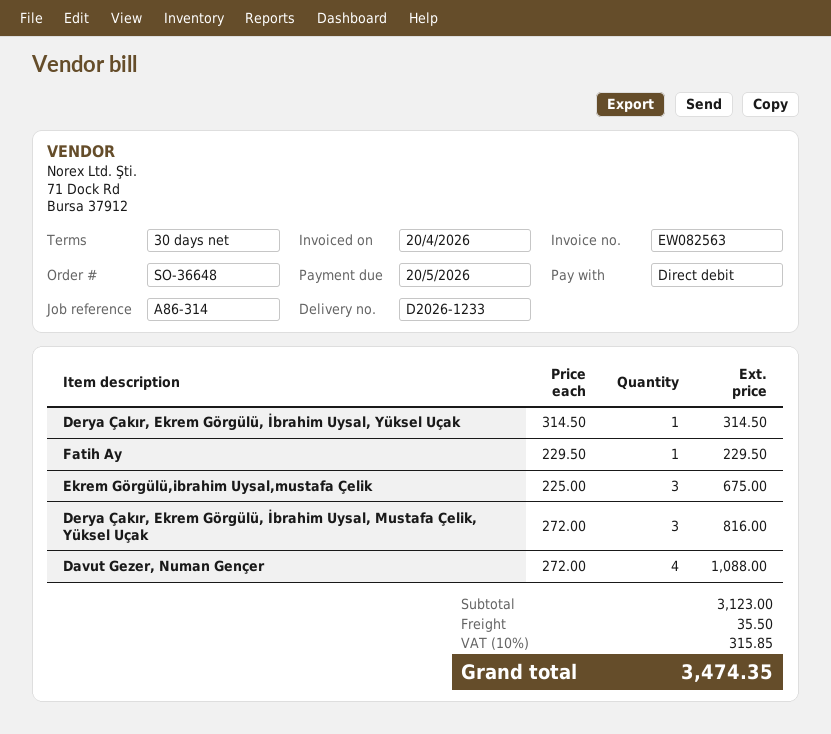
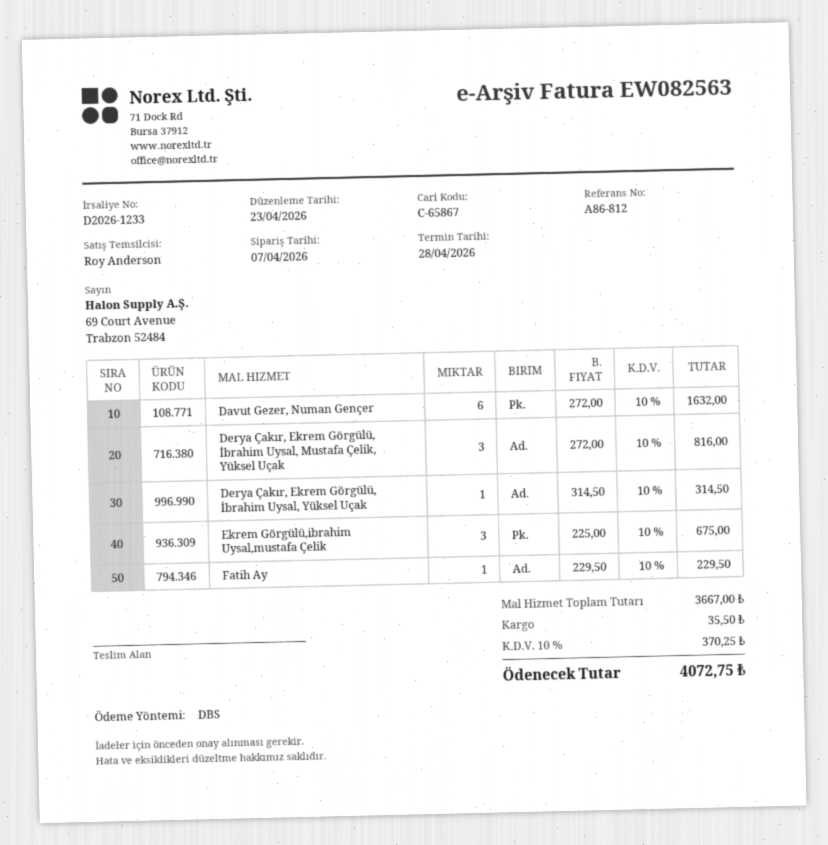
invoice date: 2026-04-20 -> 2026-04-23
reference: A86-314 -> A86-812
Davut Gezer, Numan Gençer: 4 x 272.00 = 1088.00 -> 6 x 272.00 = 1632.00
subtotal: 3123.00 -> 3667.00
tax: 10% = 315.85 -> 10% = 370.25
total: 3474.35 -> 4072.75

